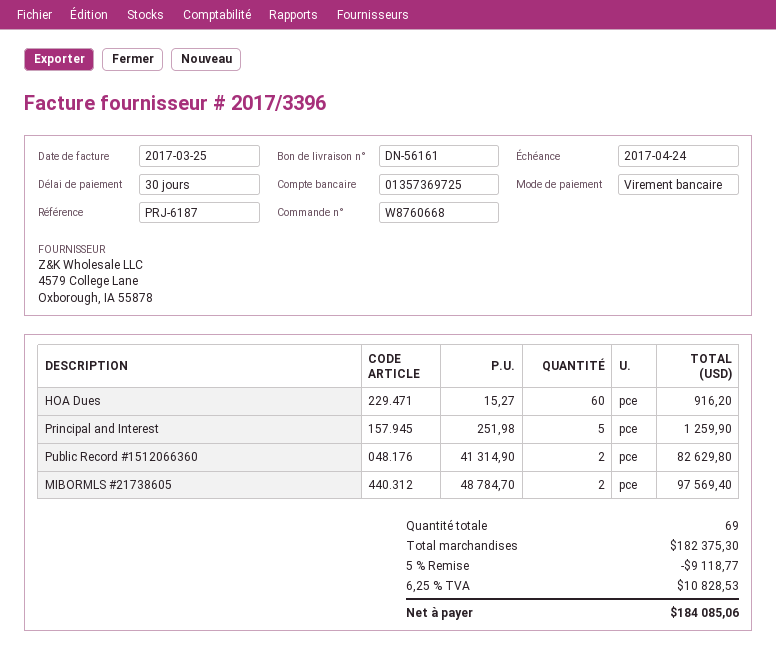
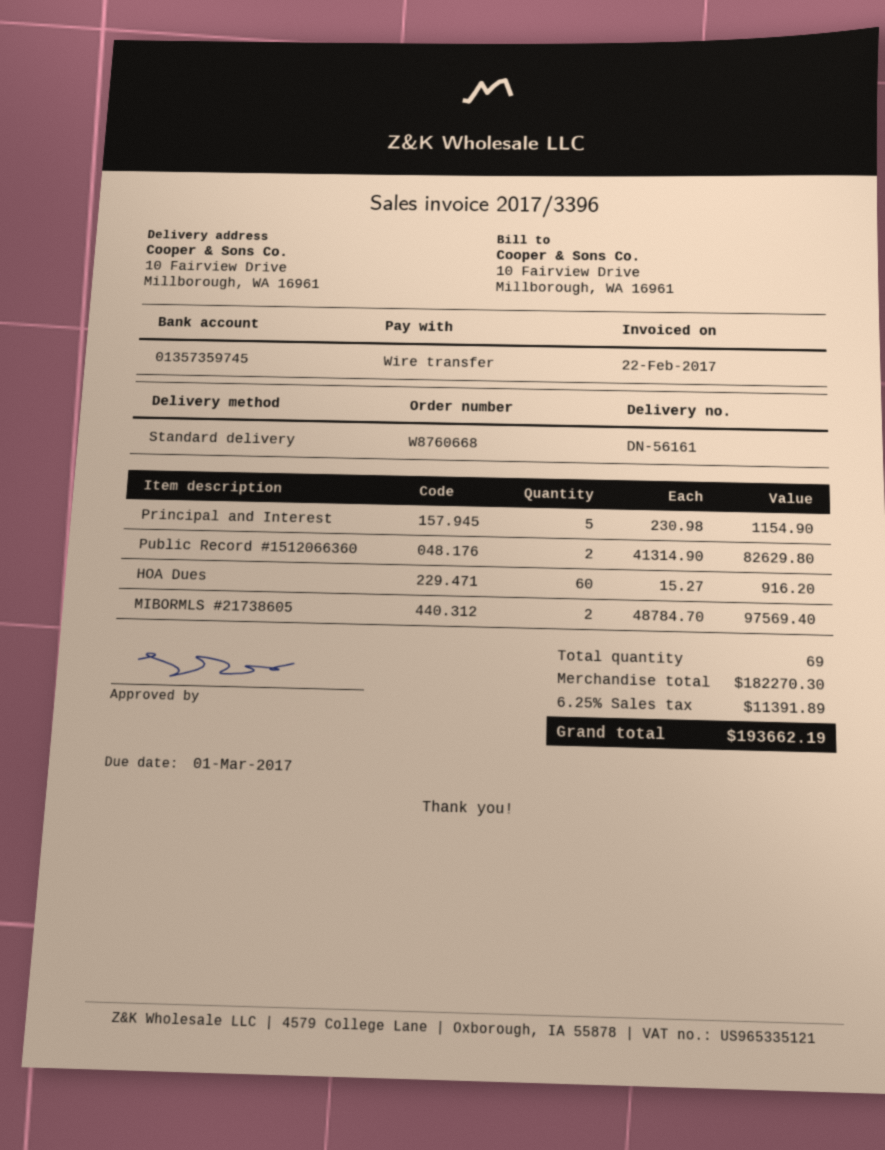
invoice date: 2017-03-25 -> 2017-02-22
due date: 2017-04-24 -> 2017-03-01
bank account: 01357369725 -> 01357359745
Principal and Interest: 5 x 251.98 = 1259.90 -> 5 x 230.98 = 1154.90
subtotal: 182375.30 -> 182270.30
discount: 5% = 9118.77 -> none
tax: 6.25% = 10828.53 -> 6.25% = 11391.89
total: 184085.06 -> 193662.19

